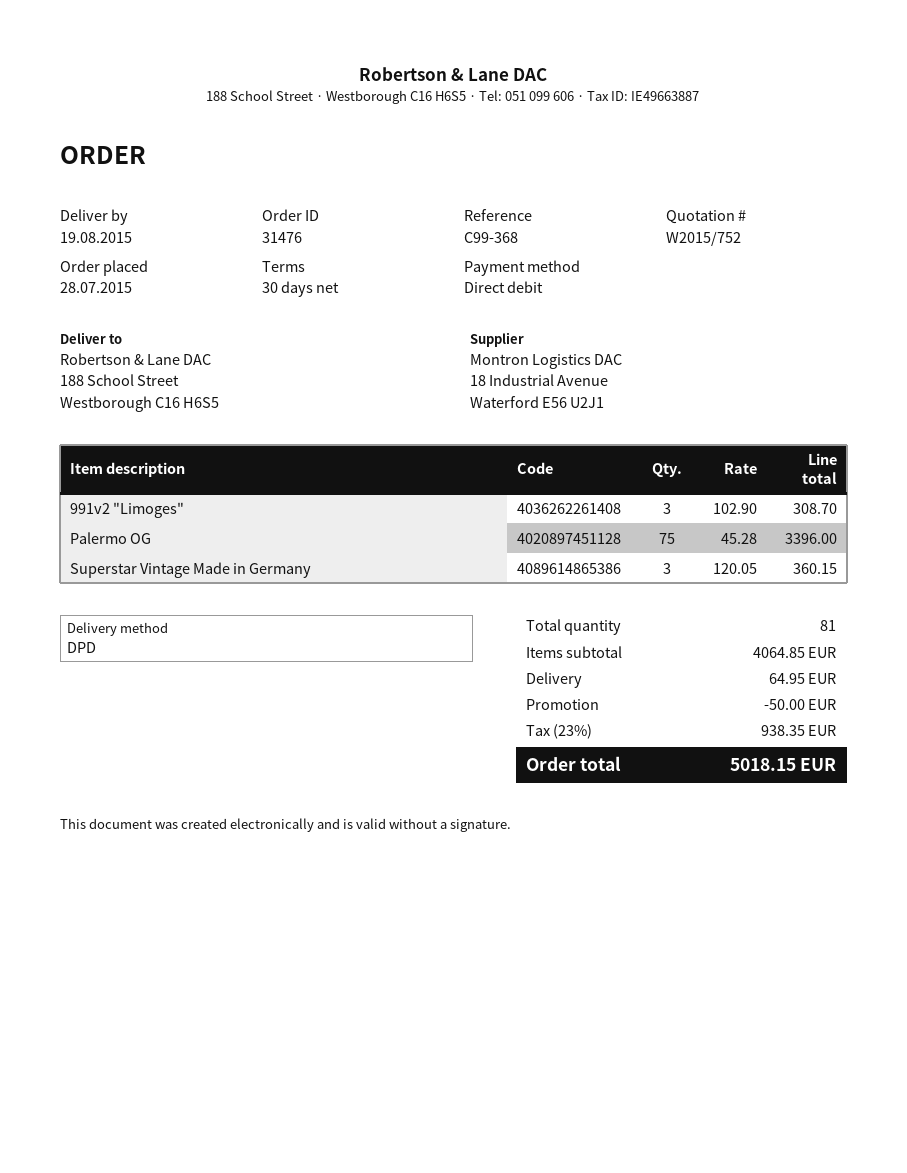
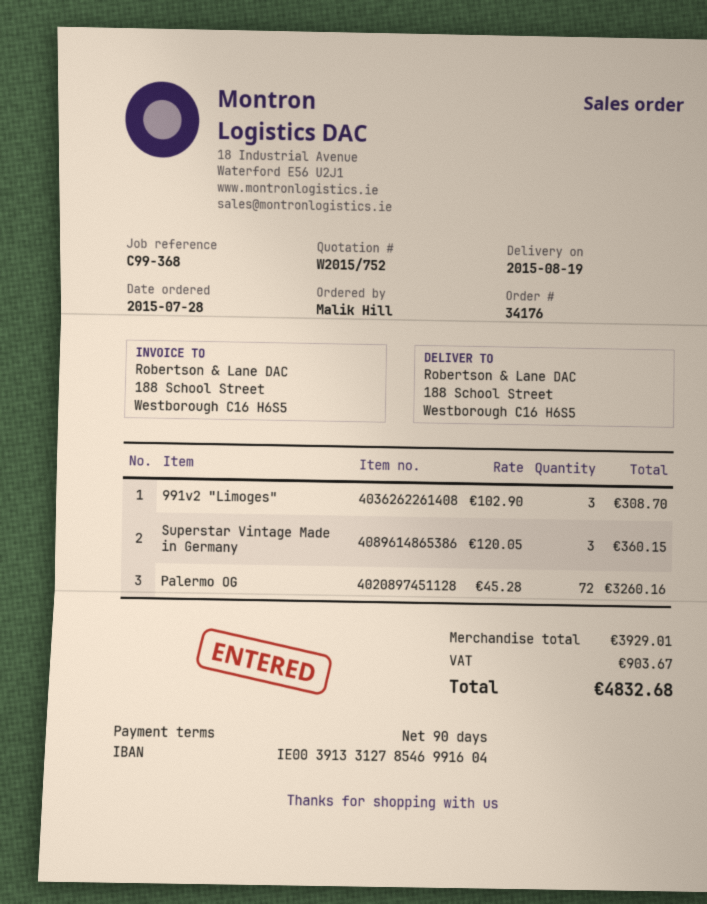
order number: 31476 -> 34176
payment terms: 30 days -> 90 days
Palermo OG: 75 x 45.28 = 3396.00 -> 72 x 45.28 = 3260.16
subtotal: 4064.85 -> 3929.01
discount: 50.00 -> none
shipping: 64.95 -> none
tax: 938.35 -> 903.67
total: 5018.15 -> 4832.68

